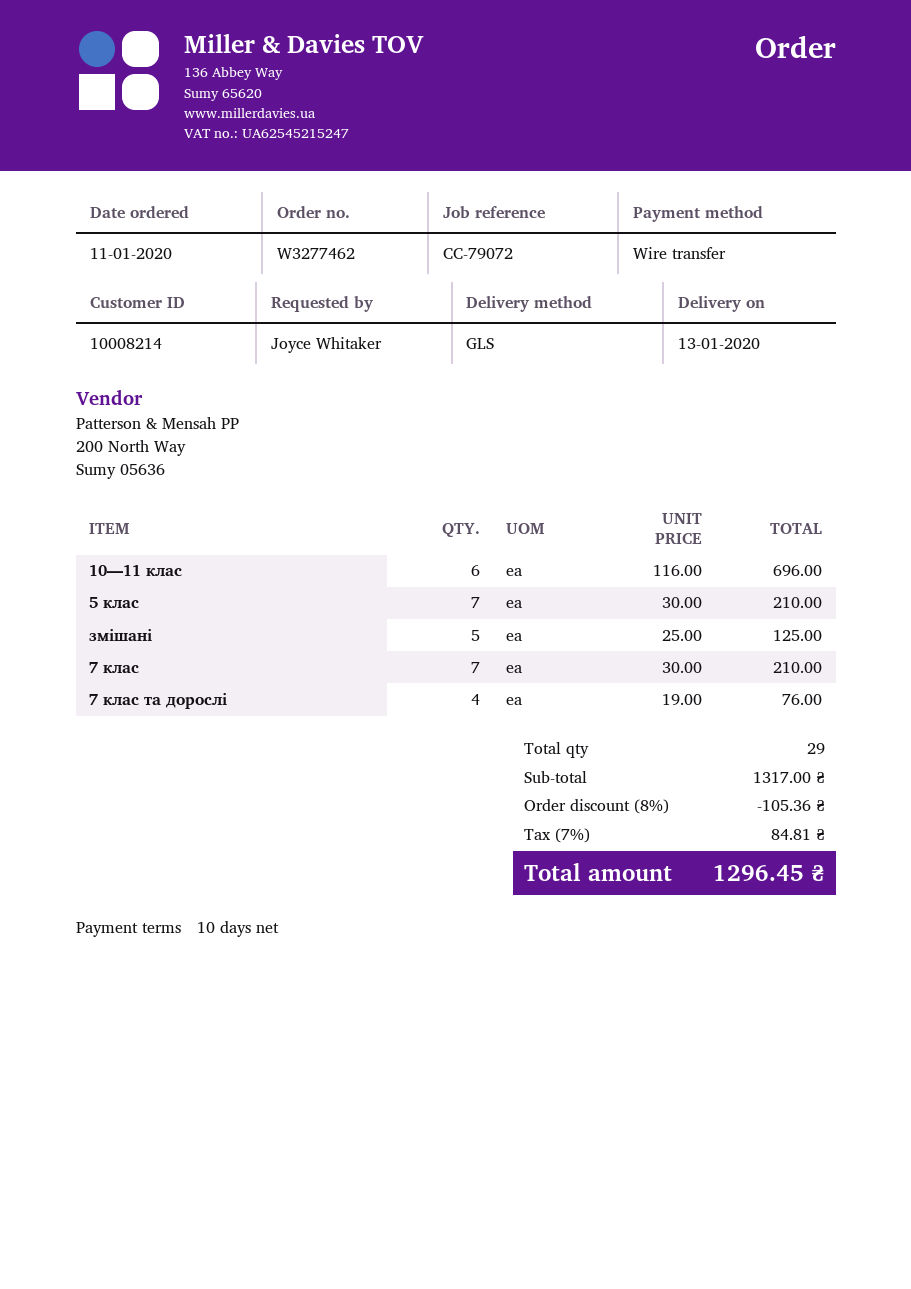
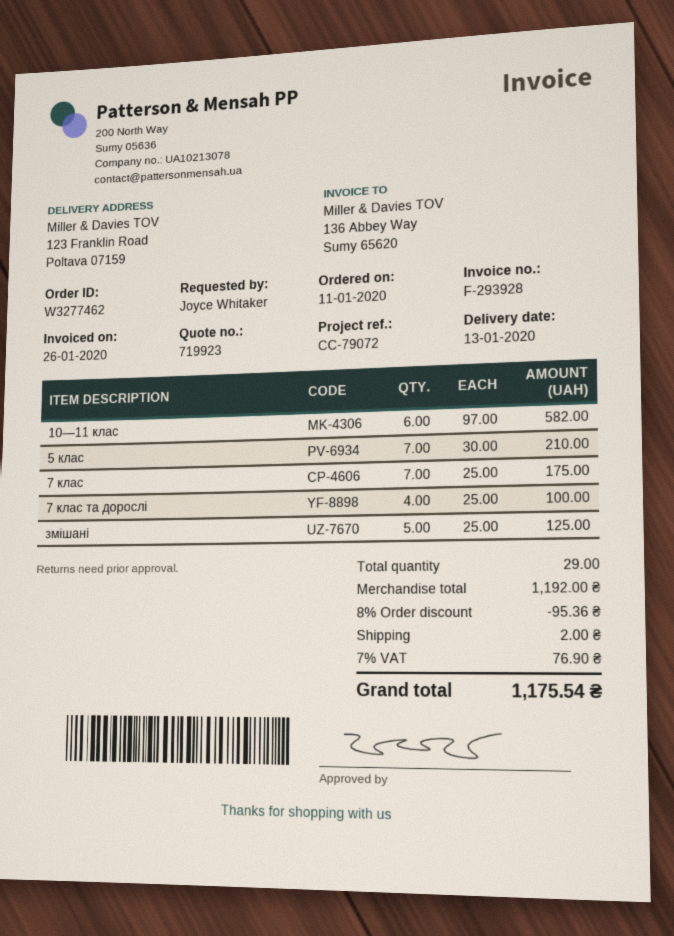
10—11 клас: 6 x 116.00 = 696.00 -> 6 x 97.00 = 582.00
7 клас: 7 x 30.00 = 210.00 -> 7 x 25.00 = 175.00
7 клас та дорослі: 4 x 19.00 = 76.00 -> 4 x 25.00 = 100.00
subtotal: 1317.00 -> 1192.00
discount: 8% = 105.36 -> 8% = 95.36
shipping: none -> 2.00
tax: 7% = 84.81 -> 7% = 76.90
total: 1296.45 -> 1175.54

